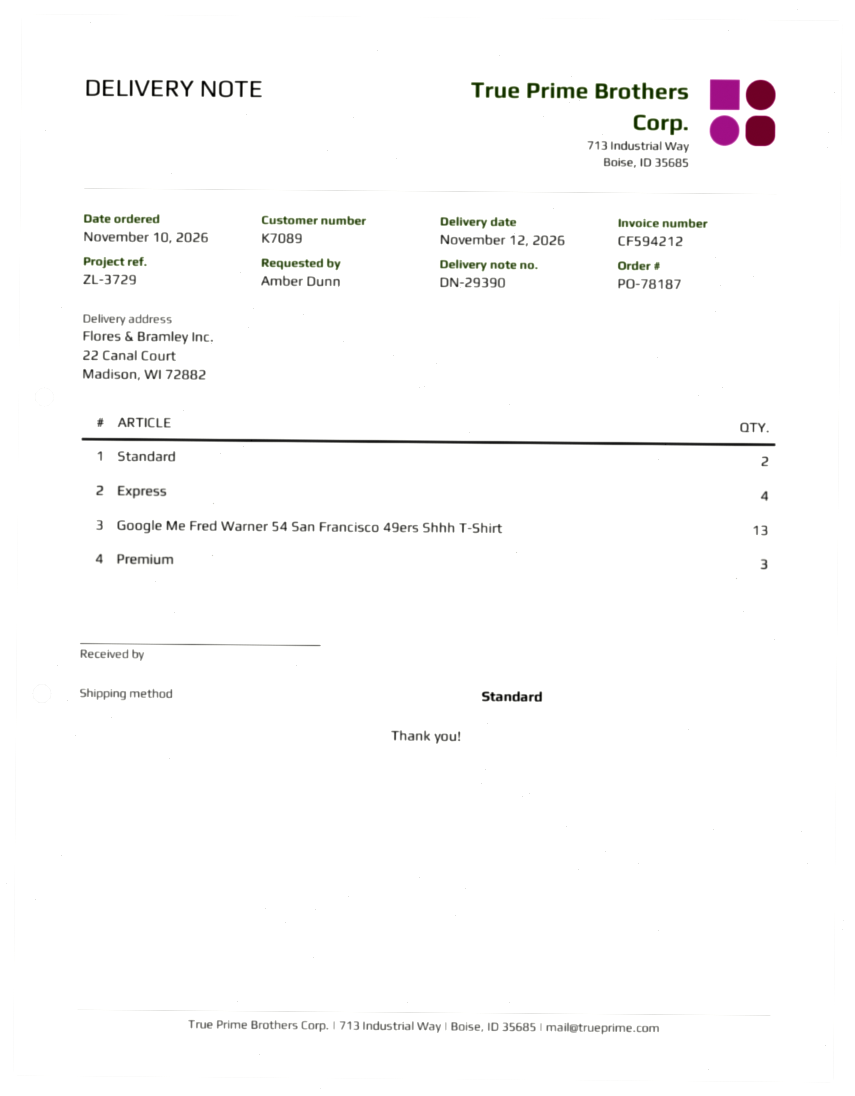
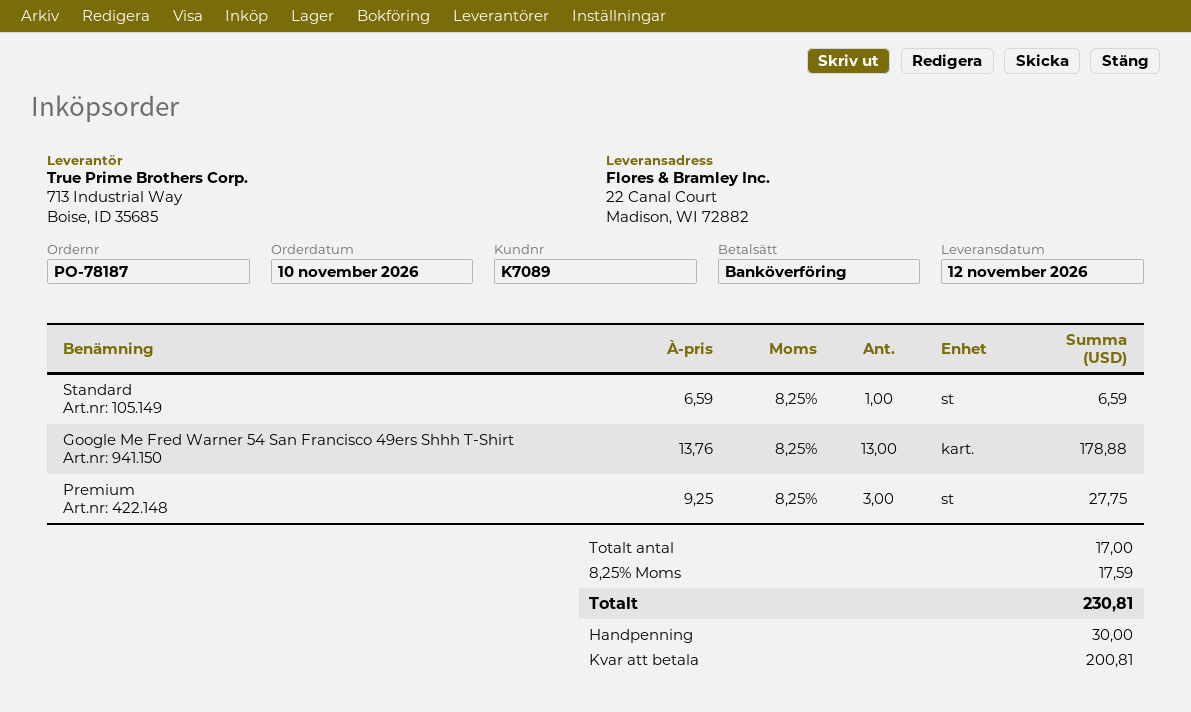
Standard: 2 -> 1
Express: 4 -> none

